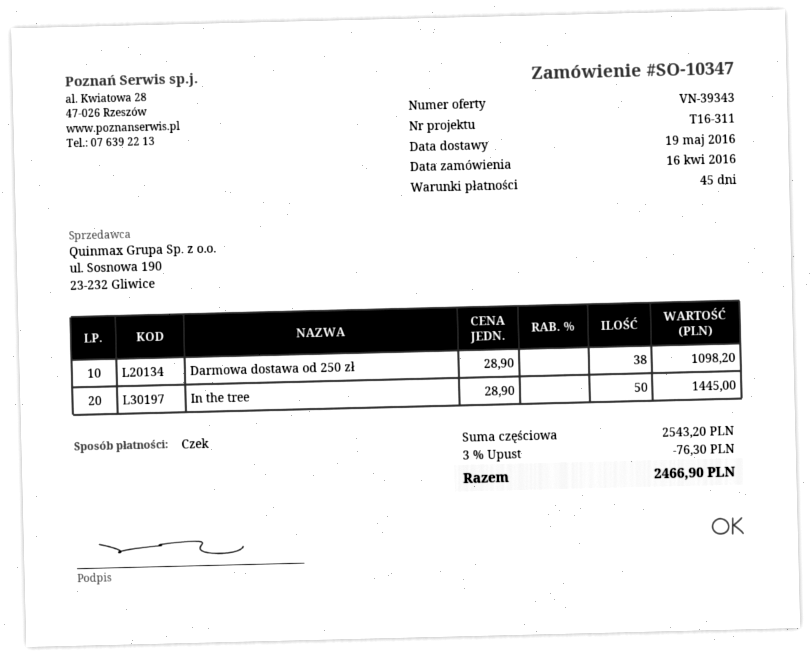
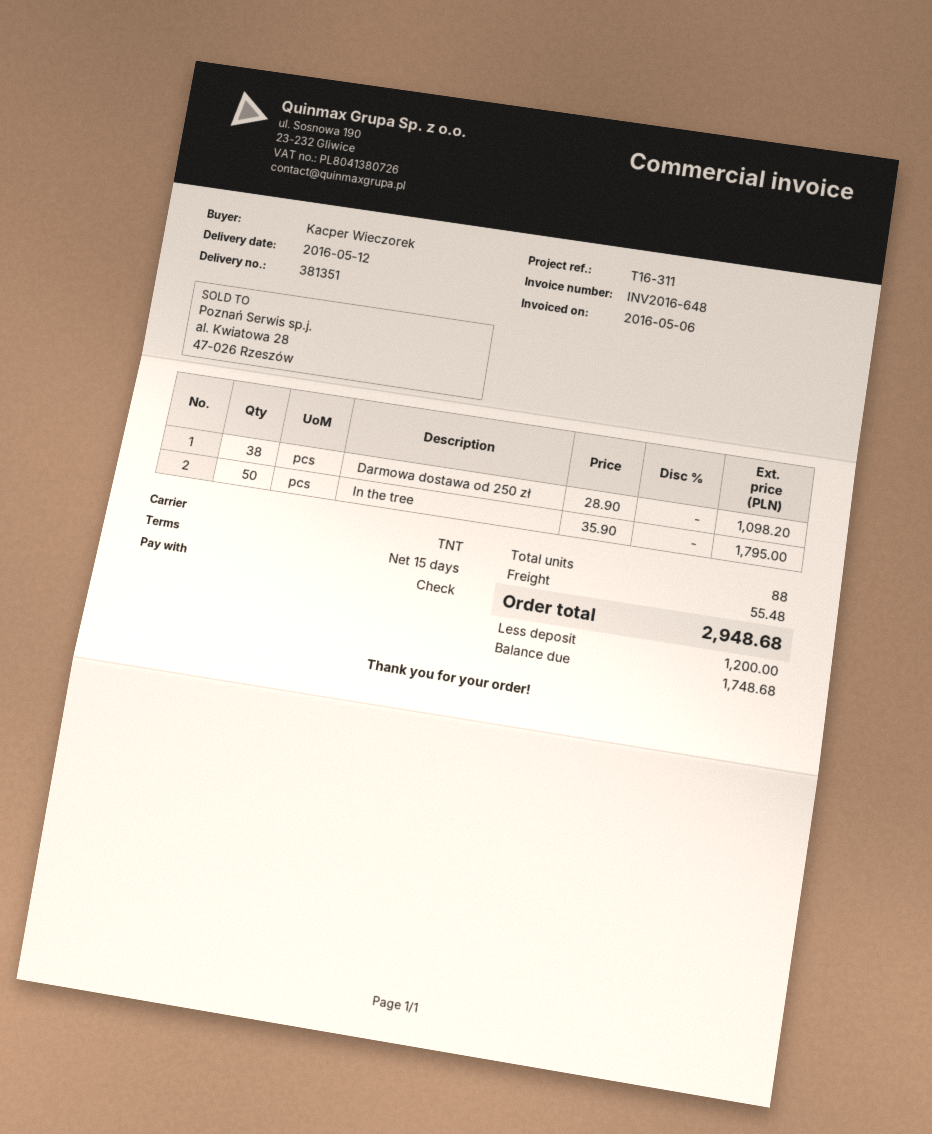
delivery date: 2016-05-19 -> 2016-05-12
payment terms: 45 days -> 15 days
In the tree: 50 x 28.90 = 1445.00 -> 50 x 35.90 = 1795.00
discount: 3% = 76.30 -> none
shipping: none -> 55.48
total: 2466.90 -> 2948.68

